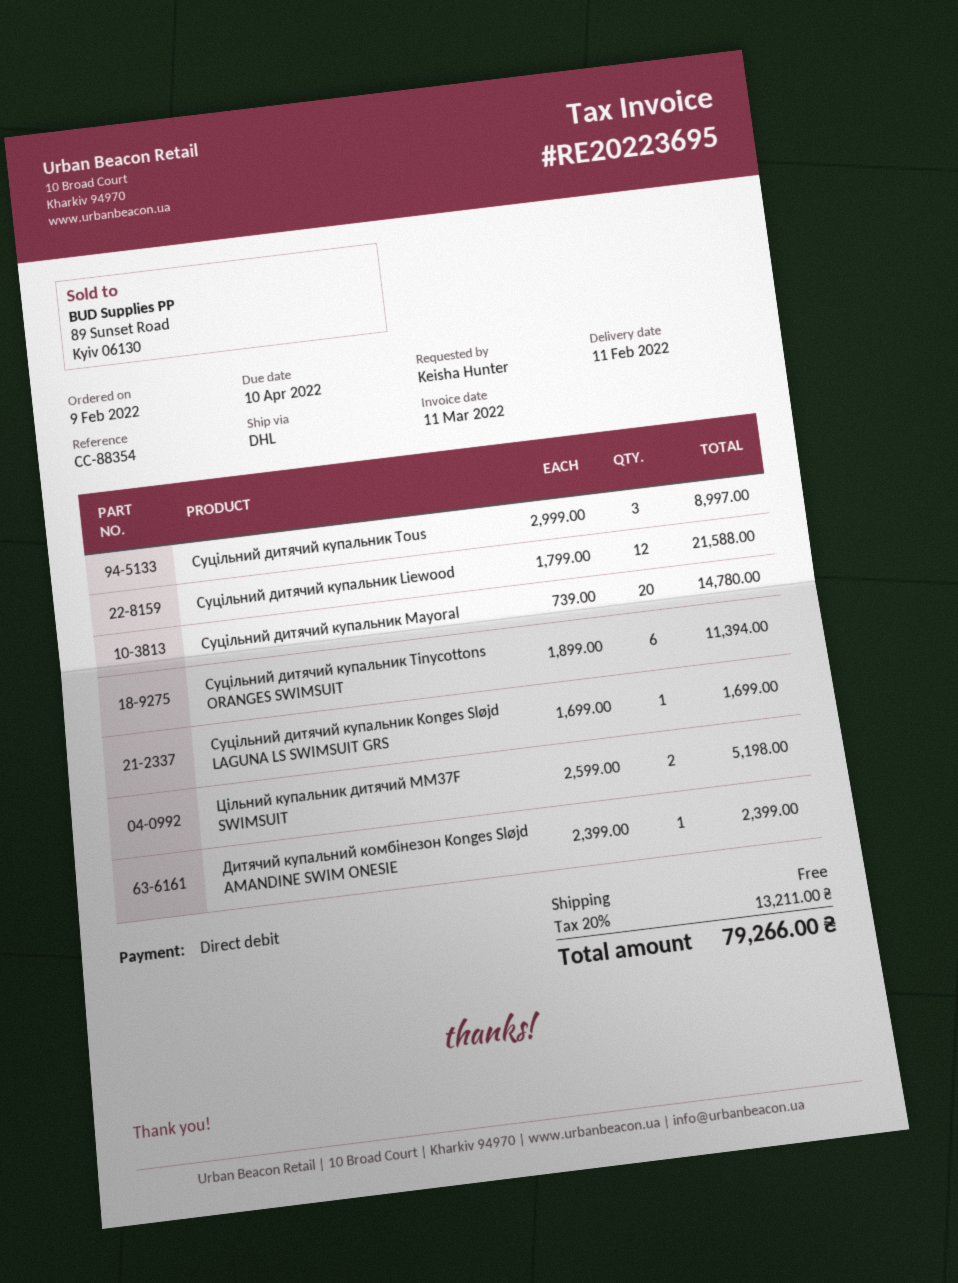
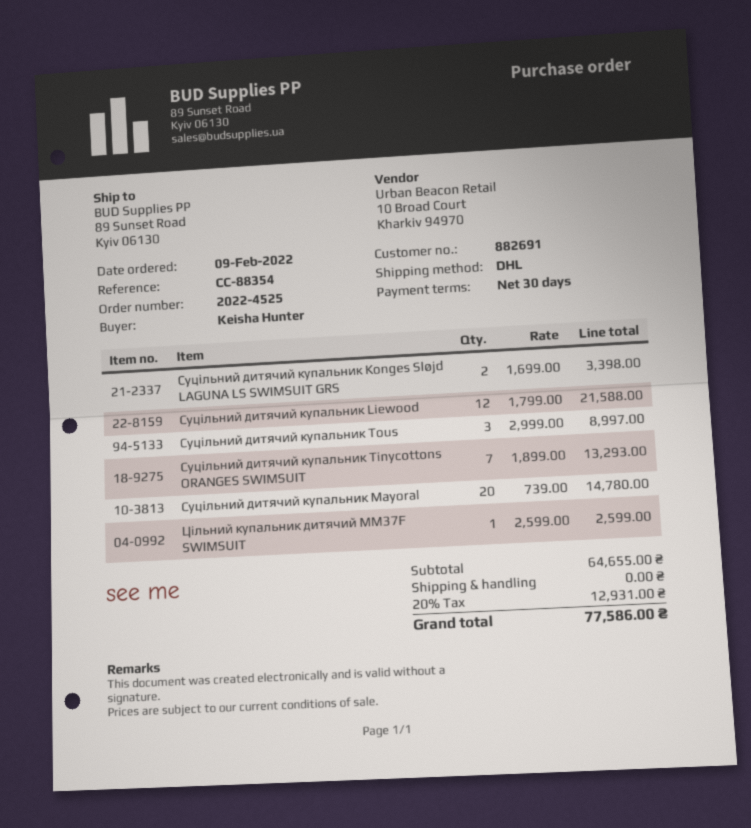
Суцільний дитячий купальник Tinycottons ORANGES SWIMSUIT: 6 x 1899.00 = 11394.00 -> 7 x 1899.00 = 13293.00
Суцільний дитячий купальник Konges Sløjd LAGUNA LS SWIMSUIT GRS: 1 x 1699.00 = 1699.00 -> 2 x 1699.00 = 3398.00
Цільний купальник дитячий MM37F SWIMSUIT: 2 x 2599.00 = 5198.00 -> 1 x 2599.00 = 2599.00
Дитячий купальний комбінезон Konges Sløjd AMANDINE SWIM ONESIE: 1 x 2399.00 = 2399.00 -> none
tax: 20% = 13211.00 -> 20% = 12931.00
total: 79266.00 -> 77586.00

